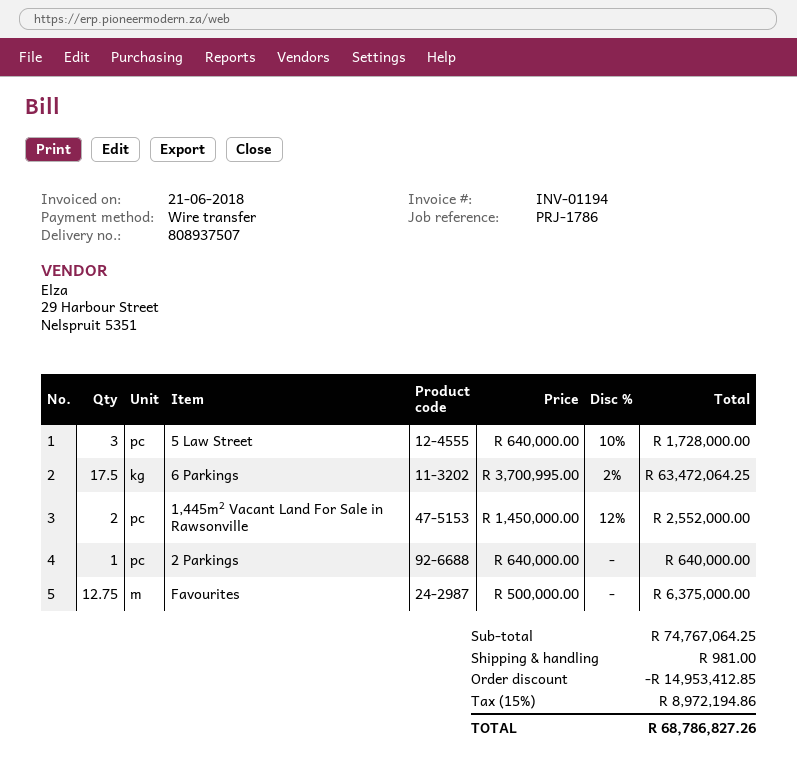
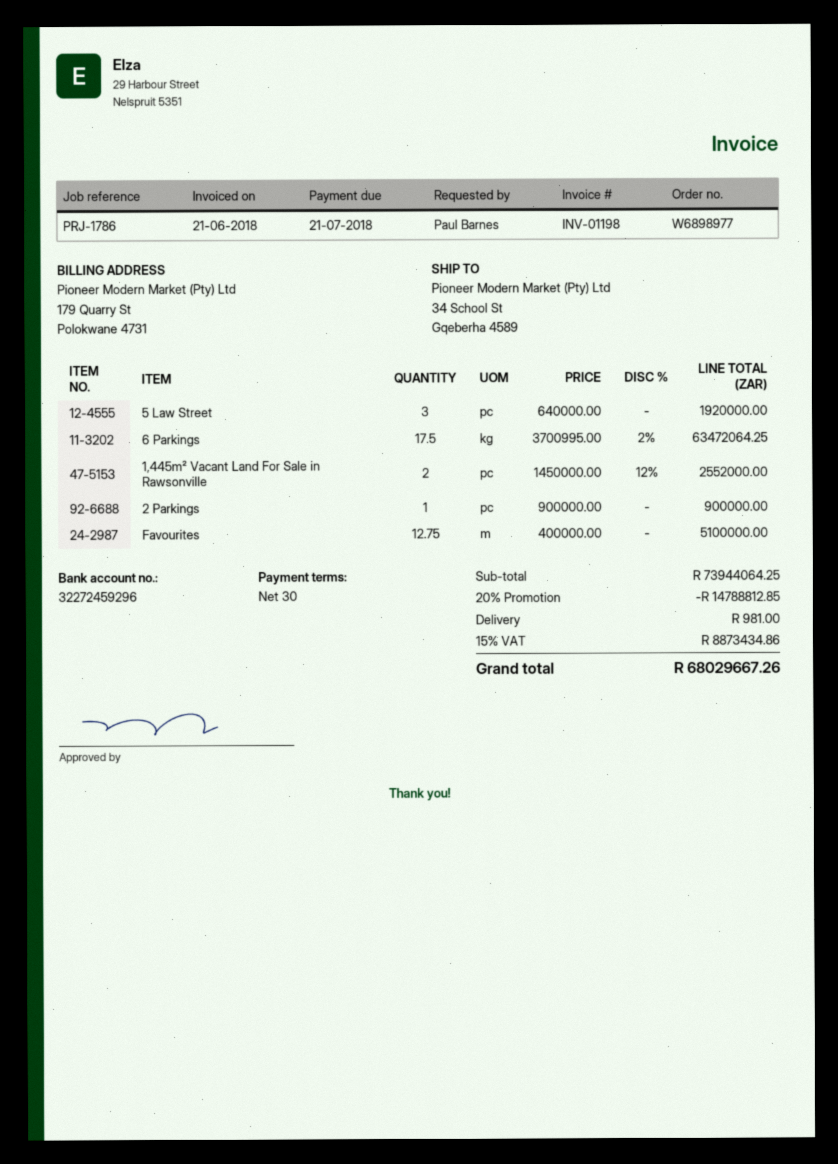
invoice number: INV-01194 -> INV-01198
5 Law Street: 3 x 640000.00 - 10% = 1728000.00 -> 3 x 640000.00 = 1920000.00
2 Parkings: 1 x 640000.00 = 640000.00 -> 1 x 900000.00 = 900000.00
Favourites: 12.75 x 500000.00 = 6375000.00 -> 12.75 x 400000.00 = 5100000.00
subtotal: 74767064.25 -> 73944064.25
discount: 14953412.85 -> 14788812.85
tax: 15% = 8972194.86 -> 15% = 8873434.86
total: 68786827.26 -> 68029667.26

